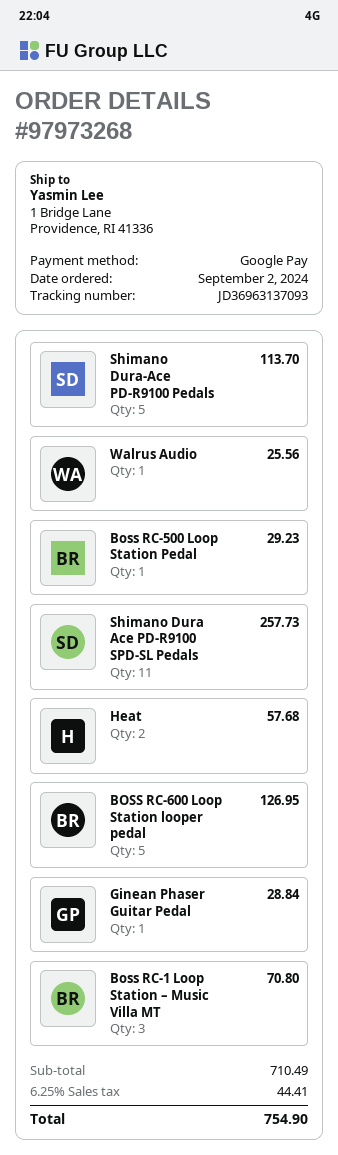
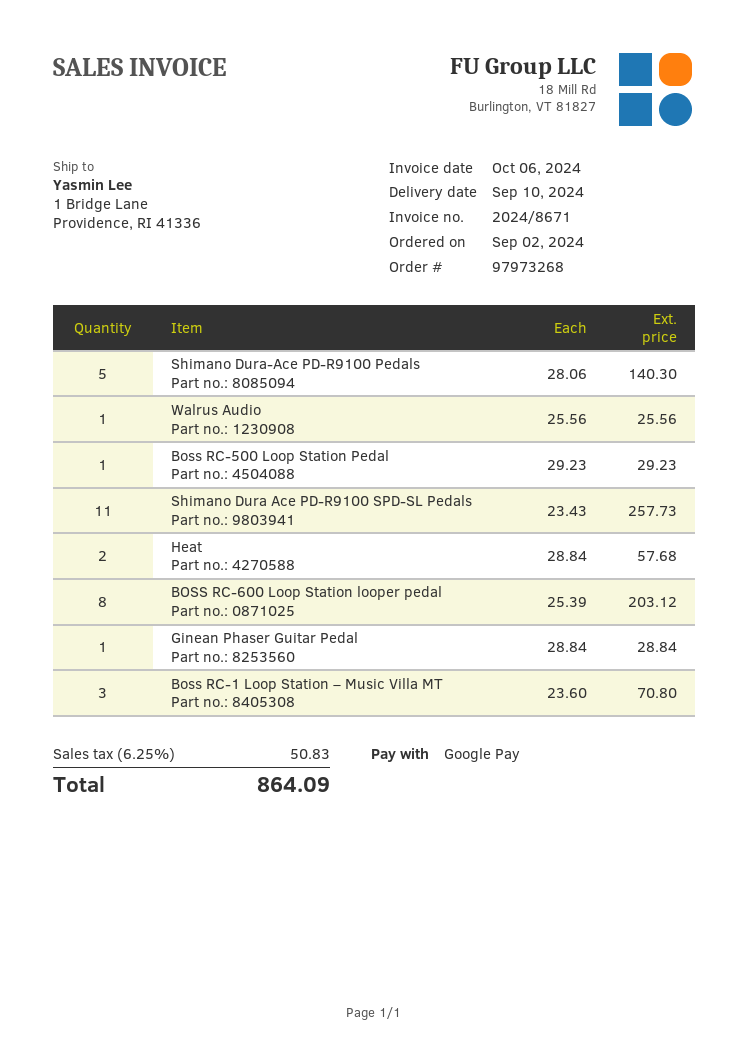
Shimano Dura-Ace PD-R9100 Pedals: 5 for 113.70 -> 5 for 140.30
BOSS RC-600 Loop Station looper pedal: 5 for 126.95 -> 8 for 203.12
tax: 6.25% = 44.41 -> 6.25% = 50.83
total: 754.90 -> 864.09

